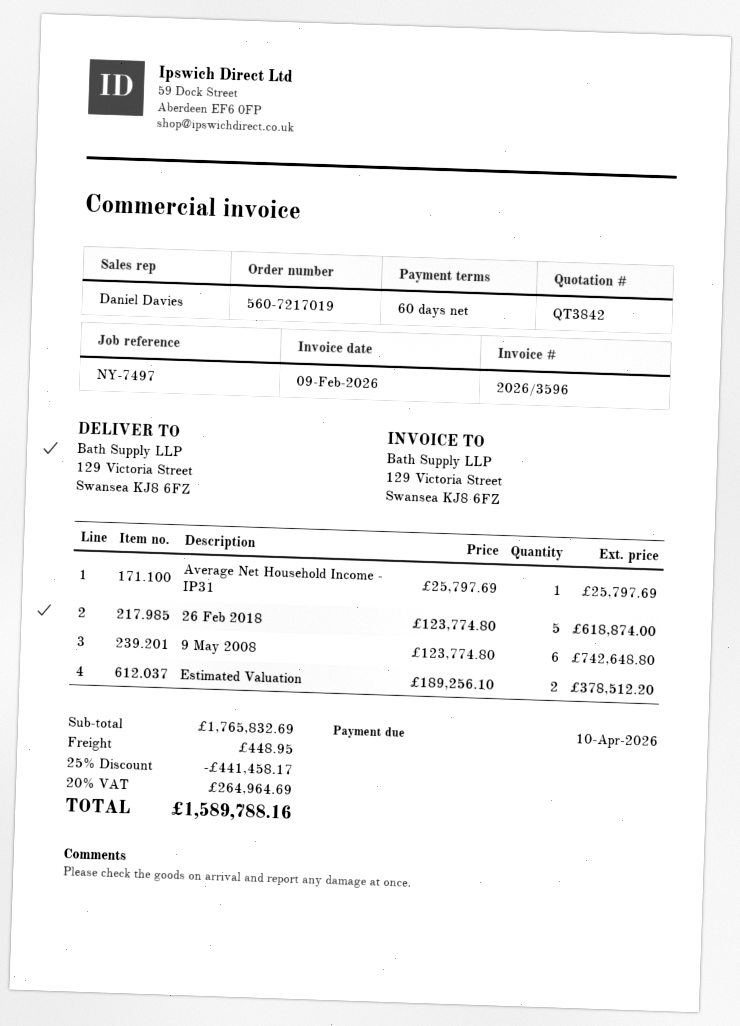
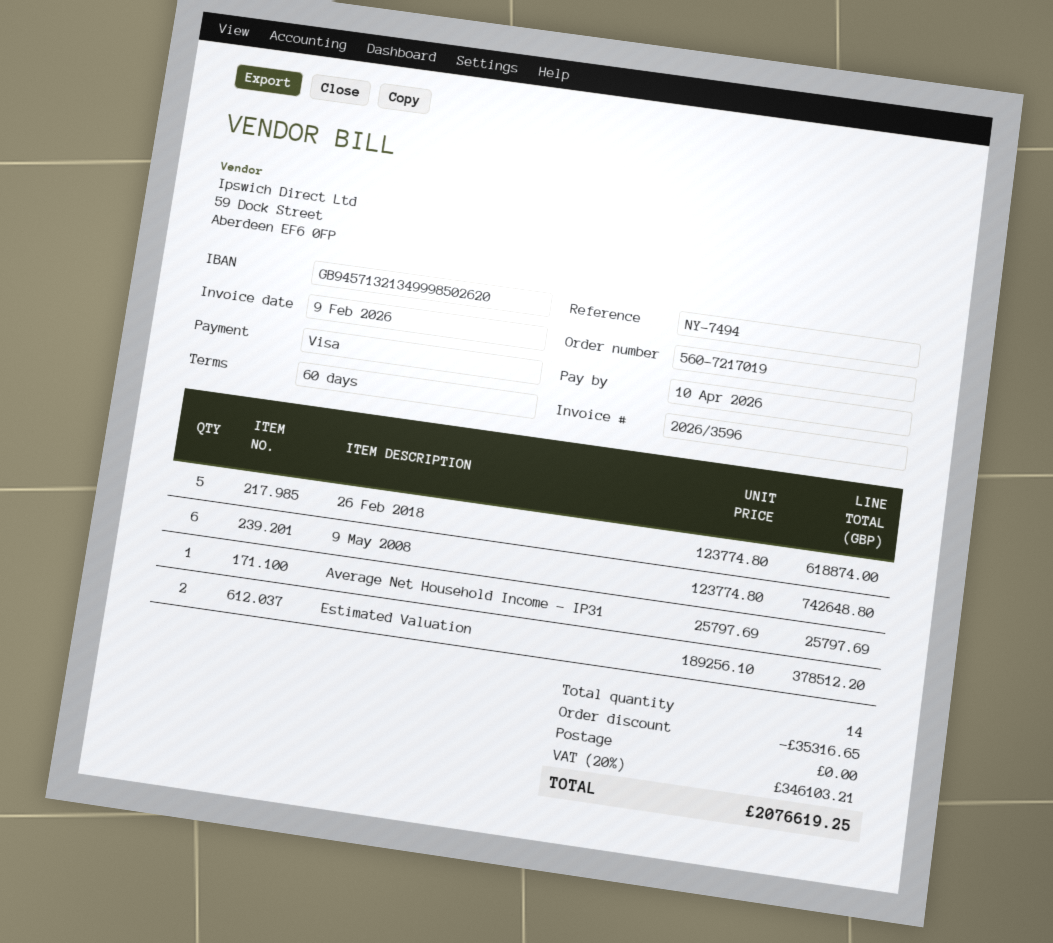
reference: NY-7497 -> NY-7494
discount: 441458.17 -> 35316.65
shipping: 448.95 -> 0.00
tax: 20% = 264964.69 -> 20% = 346103.21
total: 1589788.16 -> 2076619.25

